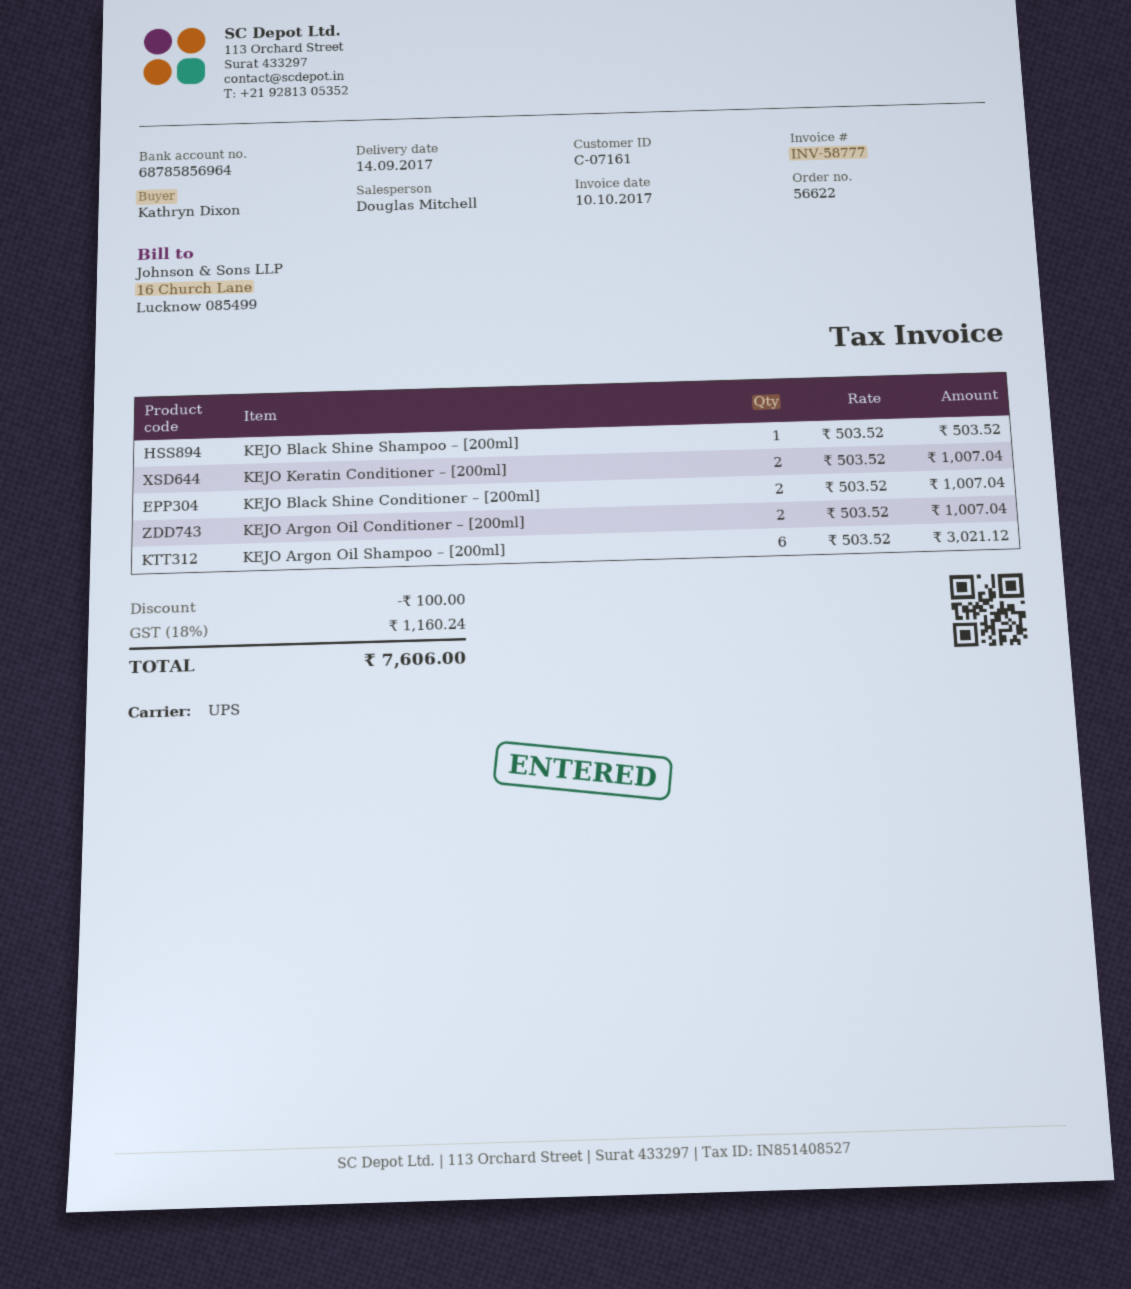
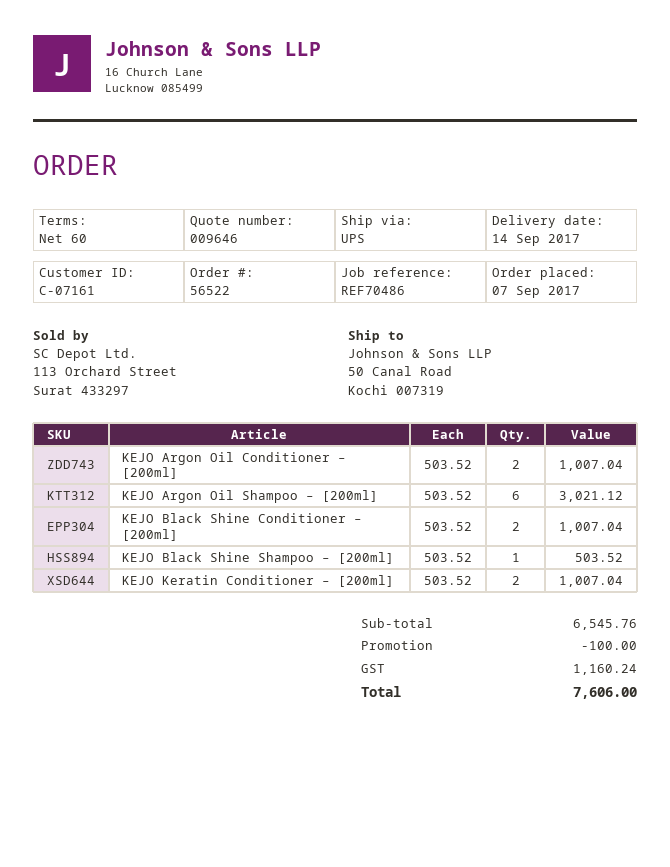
order number: 56622 -> 56522

